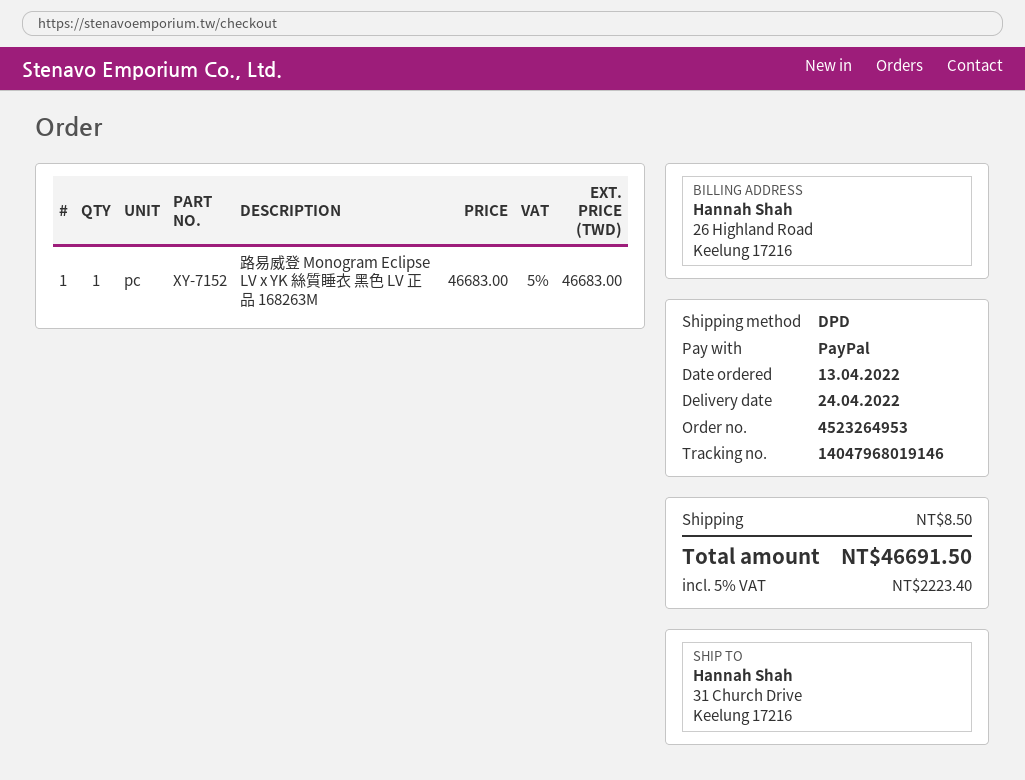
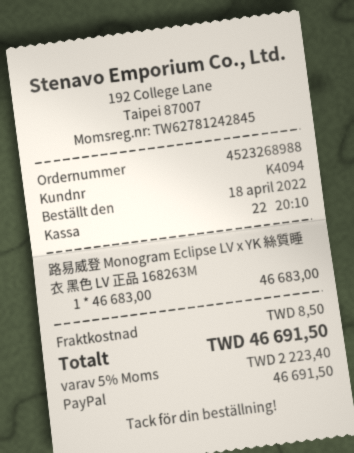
order number: 4523264953 -> 4523268988
order date: 2022-04-13 -> 2022-04-18

